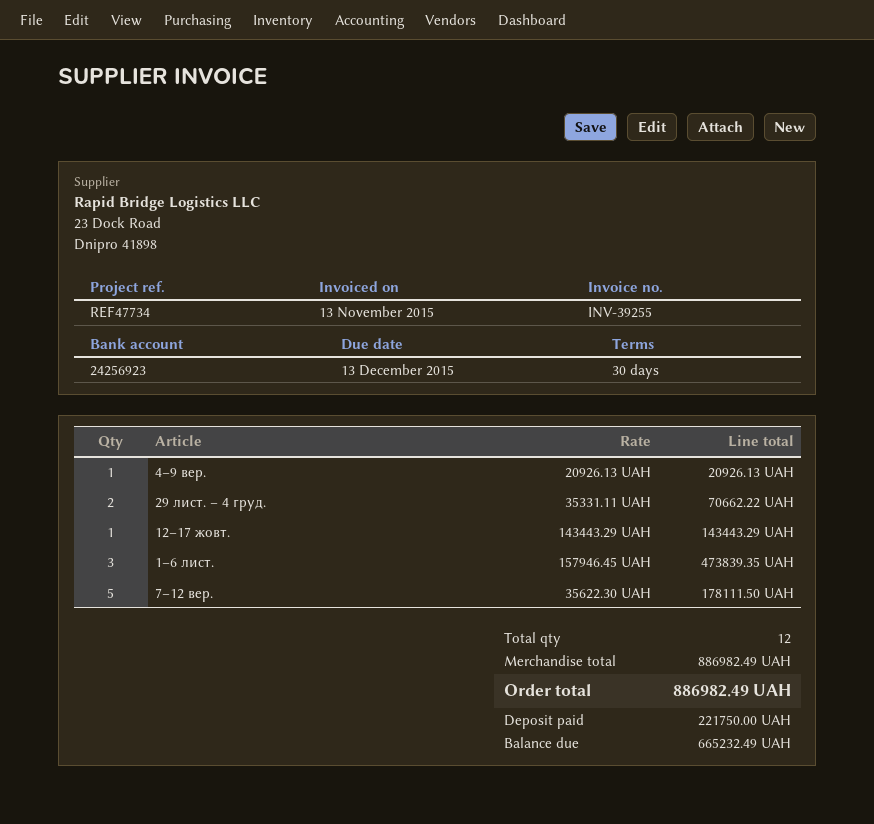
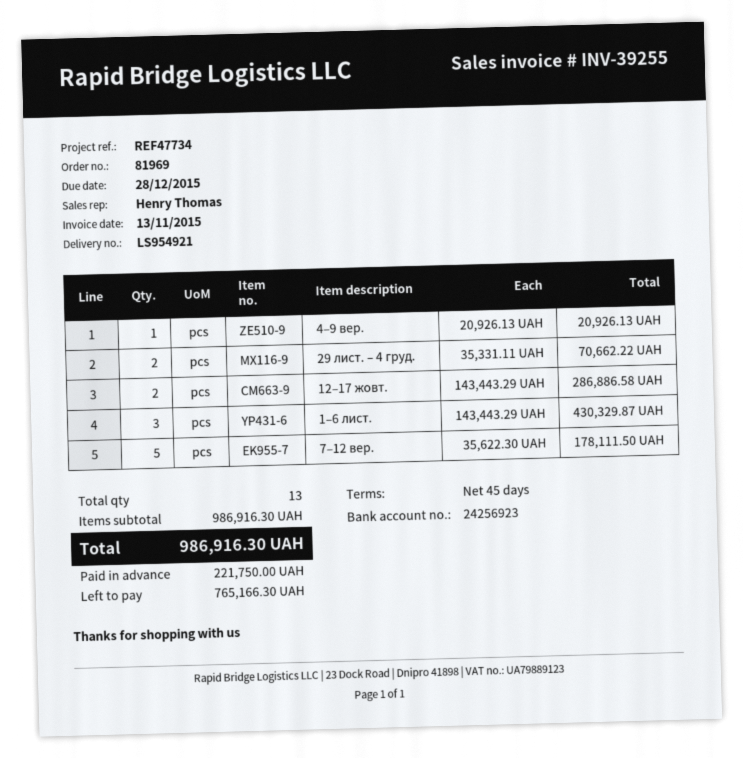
payment terms: 30 days -> 45 days
due date: 2015-12-13 -> 2015-12-28
12–17 жовт.: 1 x 143443.29 = 143443.29 -> 2 x 143443.29 = 286886.58
1–6 лист.: 3 x 157946.45 = 473839.35 -> 3 x 143443.29 = 430329.87
total quantity: 12 -> 13
subtotal: 886982.49 -> 986916.30
total: 886982.49 -> 986916.30
balance: 665232.49 -> 765166.30

